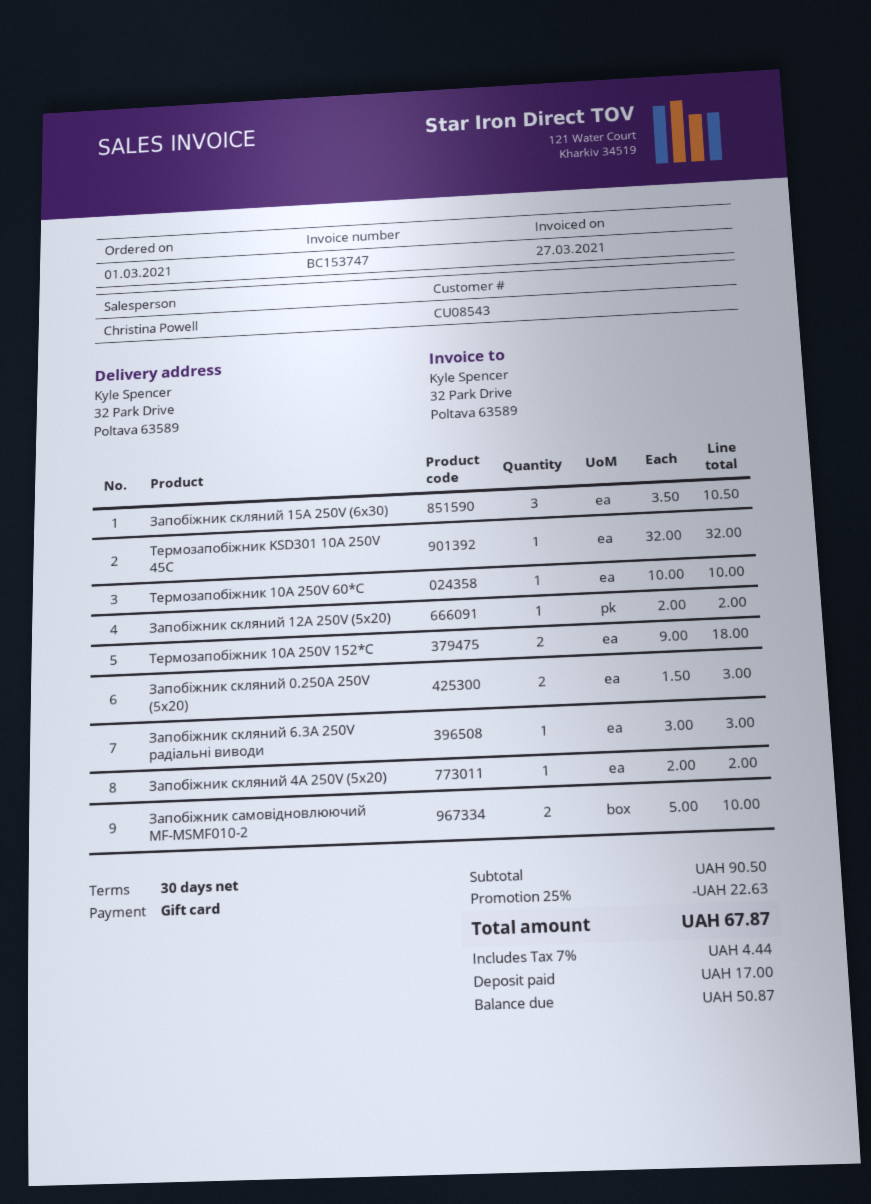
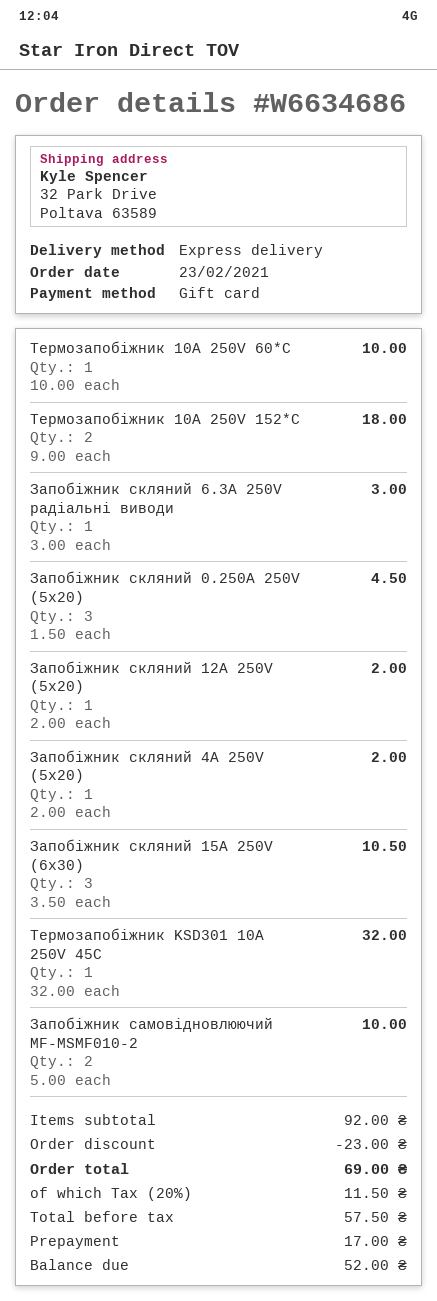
order date: 2021-03-01 -> 2021-02-23
Запобіжник скляний 0.250A 250V (5х20): 2 x 1.50 = 3.00 -> 3 x 1.50 = 4.50
subtotal: 90.50 -> 92.00
discount: 22.63 -> 23.00
tax: 7% = 4.44 -> 20% = 11.50
total: 67.87 -> 69.00
balance: 50.87 -> 52.00

